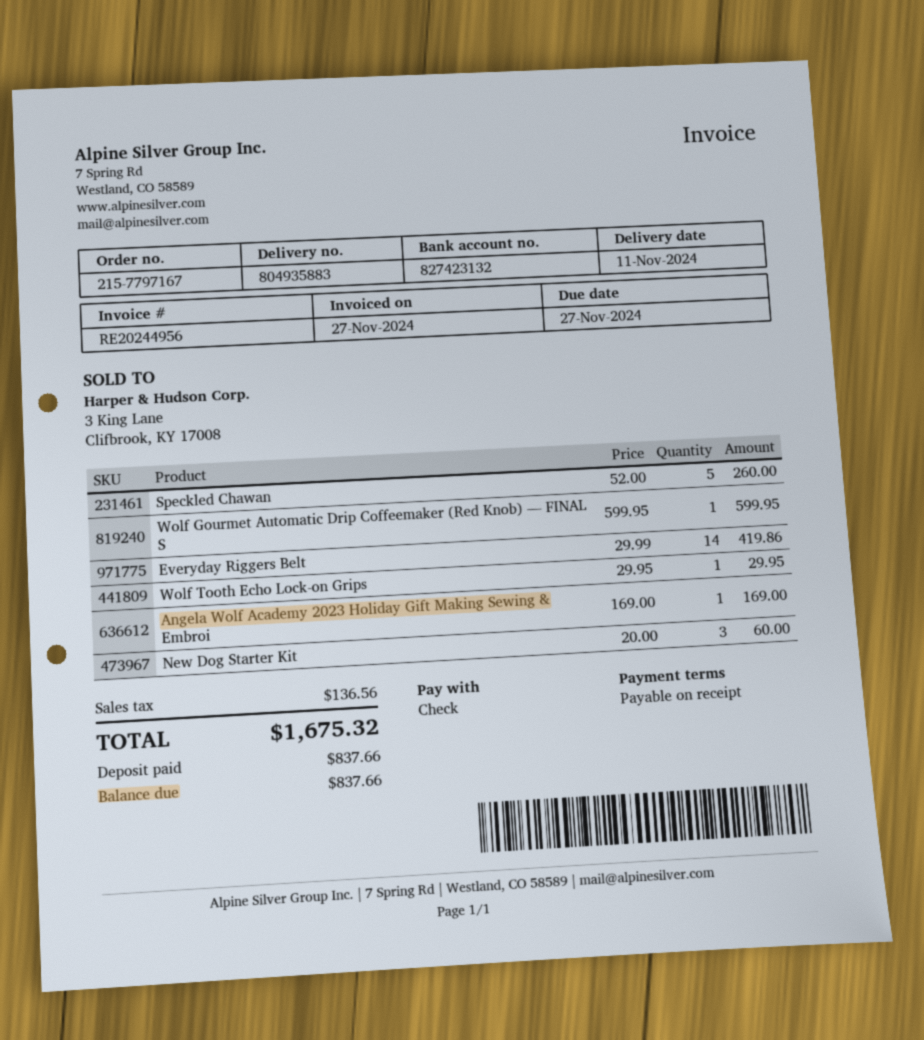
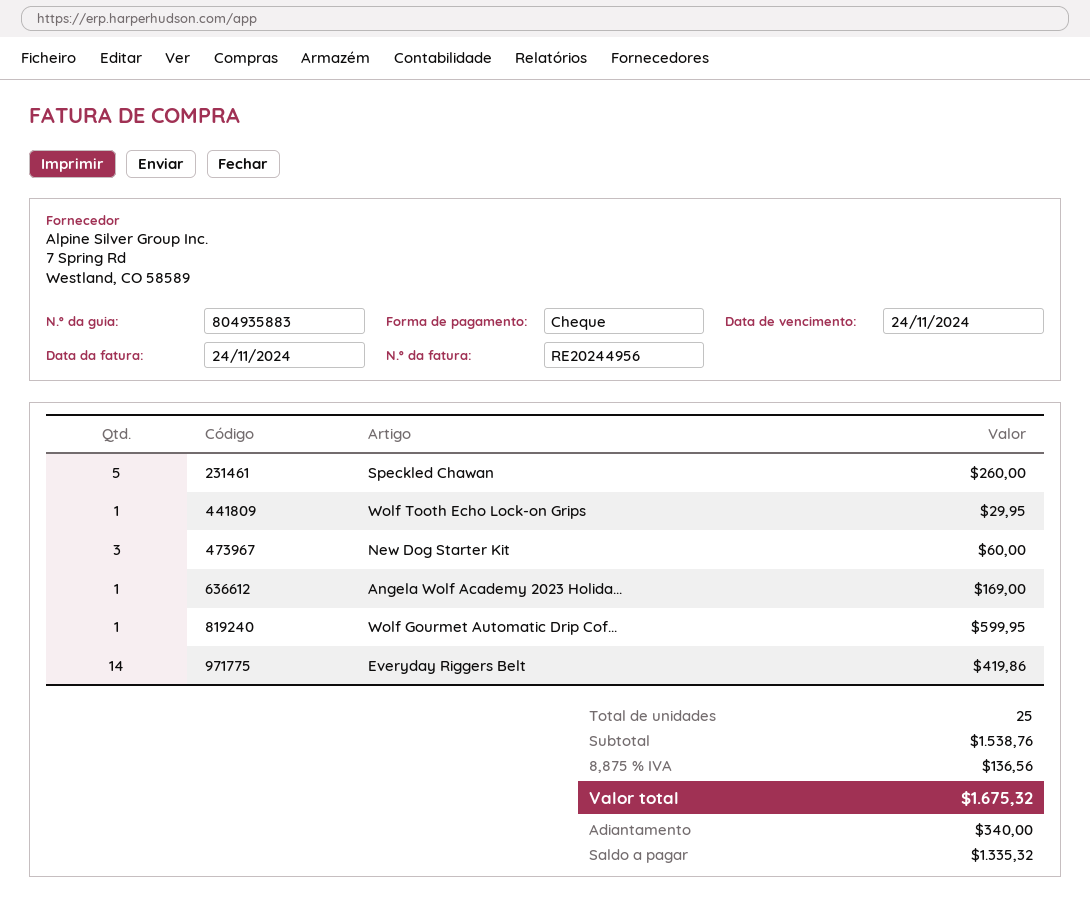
invoice date: 2024-11-27 -> 2024-11-24
due date: 2024-11-27 -> 2024-11-24
deposit: 837.66 -> 340.00
balance: 837.66 -> 1335.32

